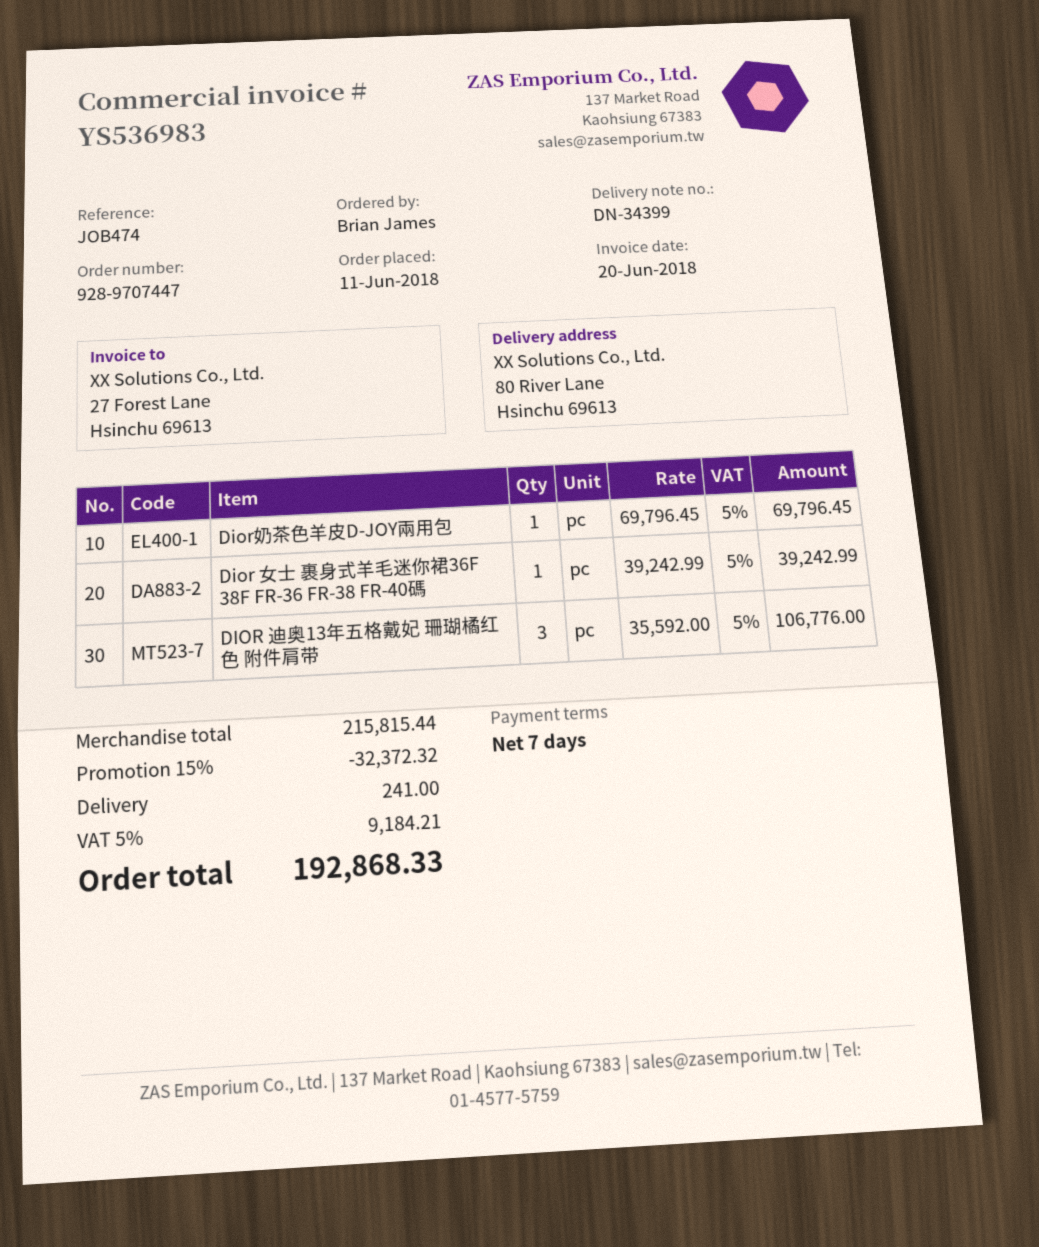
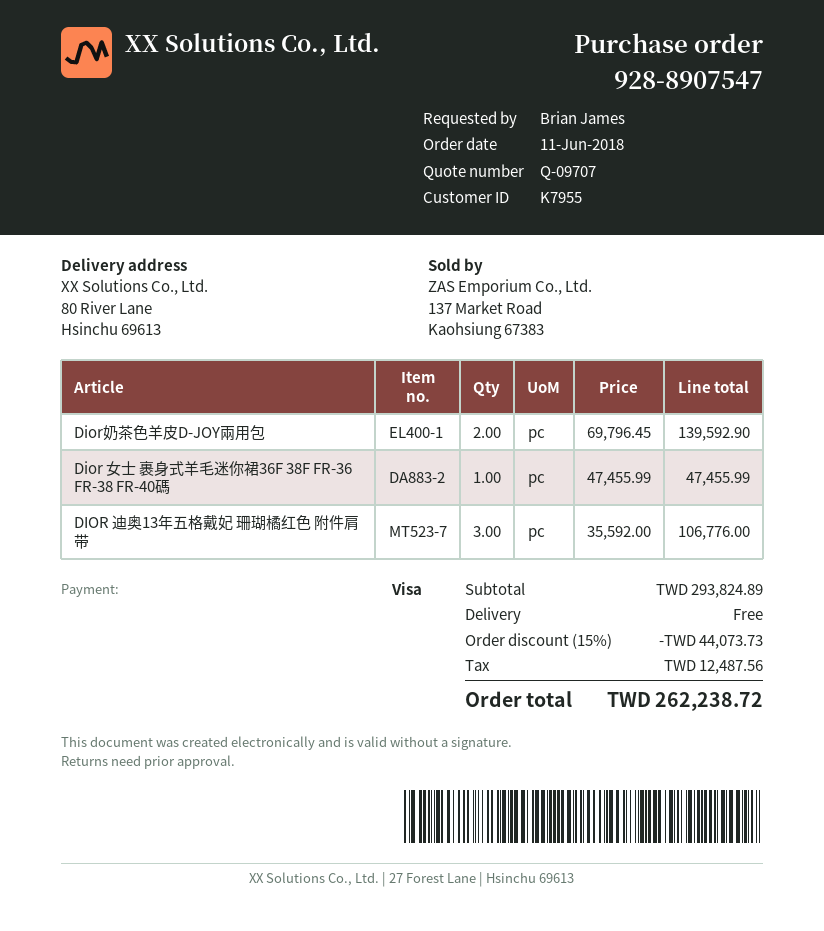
order number: 928-9707447 -> 928-8907547
Dior奶茶色羊皮D-JOY兩用包: 1 x 69796.45 = 69796.45 -> 2 x 69796.45 = 139592.90
Dior 女士 裹身式羊毛迷你裙36F 38F FR-36 FR-38 FR-40碼: 1 x 39242.99 = 39242.99 -> 1 x 47455.99 = 47455.99
subtotal: 215815.44 -> 293824.89
discount: 15% = 32372.32 -> 15% = 44073.73
shipping: 241.00 -> 0.00
tax: 9184.21 -> 12487.56
total: 192868.33 -> 262238.72

